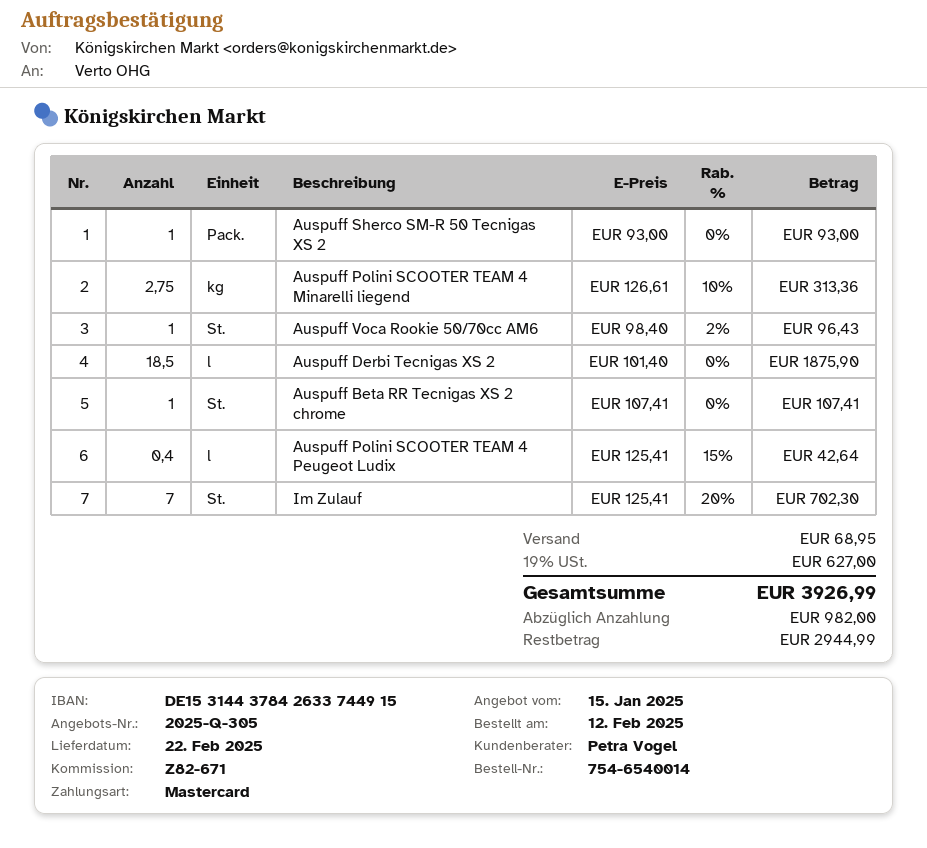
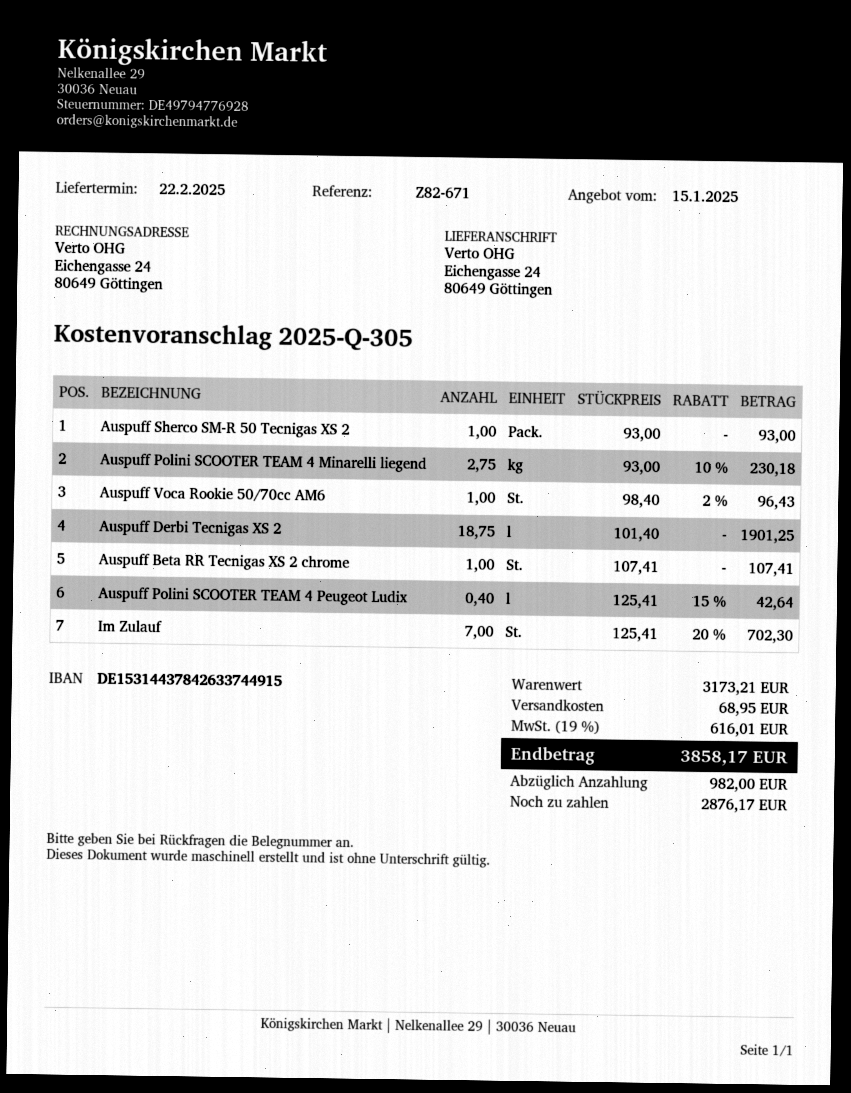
Auspuff Polini SCOOTER TEAM 4 Minarelli liegend: 2.75 x 126.61 - 10% = 313.36 -> 2.75 x 93.00 - 10% = 230.18
Auspuff Derbi Tecnigas XS 2: 18.5 x 101.40 = 1875.90 -> 18.75 x 101.40 = 1901.25
tax: 19% = 627.00 -> 19% = 616.01
total: 3926.99 -> 3858.17
balance: 2944.99 -> 2876.17

